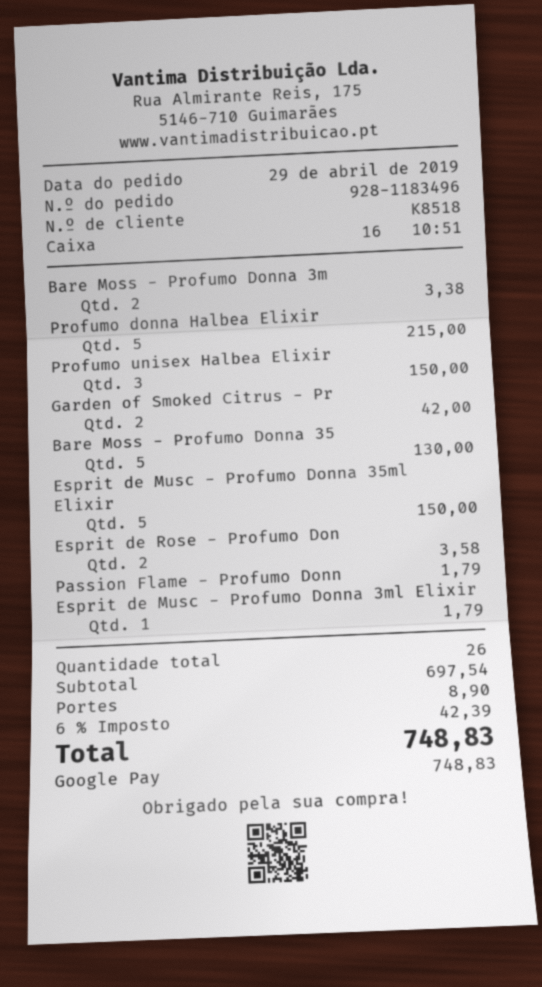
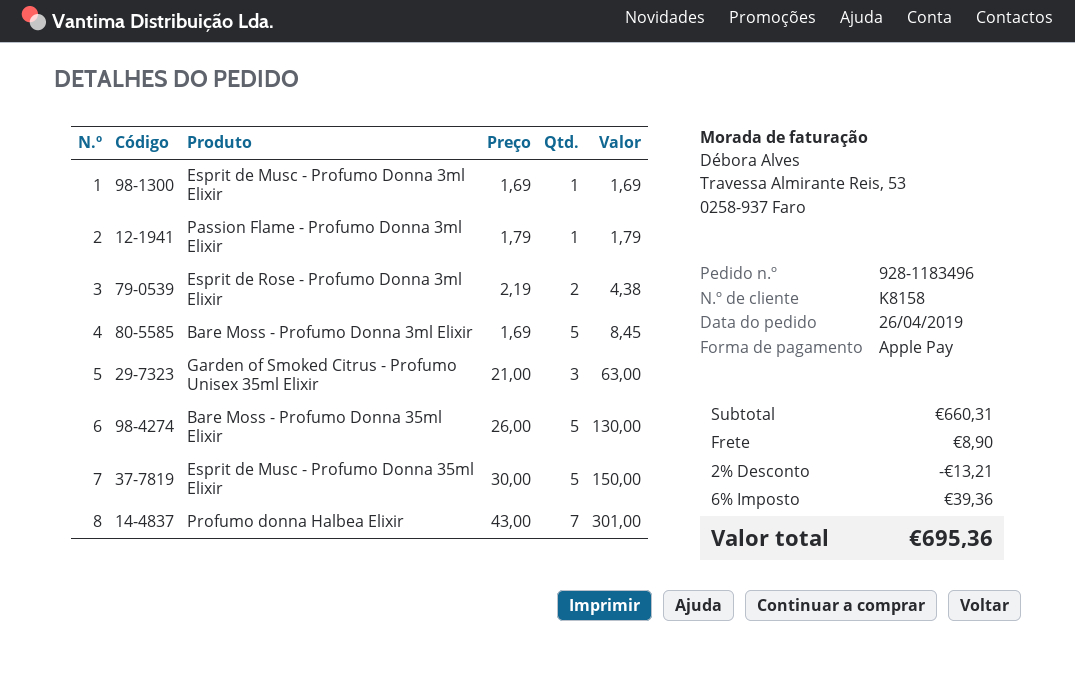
order date: 2019-04-29 -> 2019-04-26
customer number: K8518 -> K8158
payment method: Google Pay -> Apple Pay
Bare Moss - Profumo Donna 3m: 2 for 3.38 -> 5 for 8.45
Profumo donna Halbea Elixir: 5 for 215.00 -> 7 for 301.00
Profumo unisex Halbea Elixir: 3 for 150.00 -> none
Garden of Smoked Citrus - Pr: 2 for 42.00 -> 3 for 63.00
Esprit de Rose - Profumo Don: 2 for 3.58 -> 2 for 4.38
Esprit de Musc - Profumo Donna 3ml Elixir: 1 for 1.79 -> 1 for 1.69
subtotal: 697.54 -> 660.31
discount: none -> 2% = 13.21
tax: 6% = 42.39 -> 6% = 39.36
total: 748.83 -> 695.36

